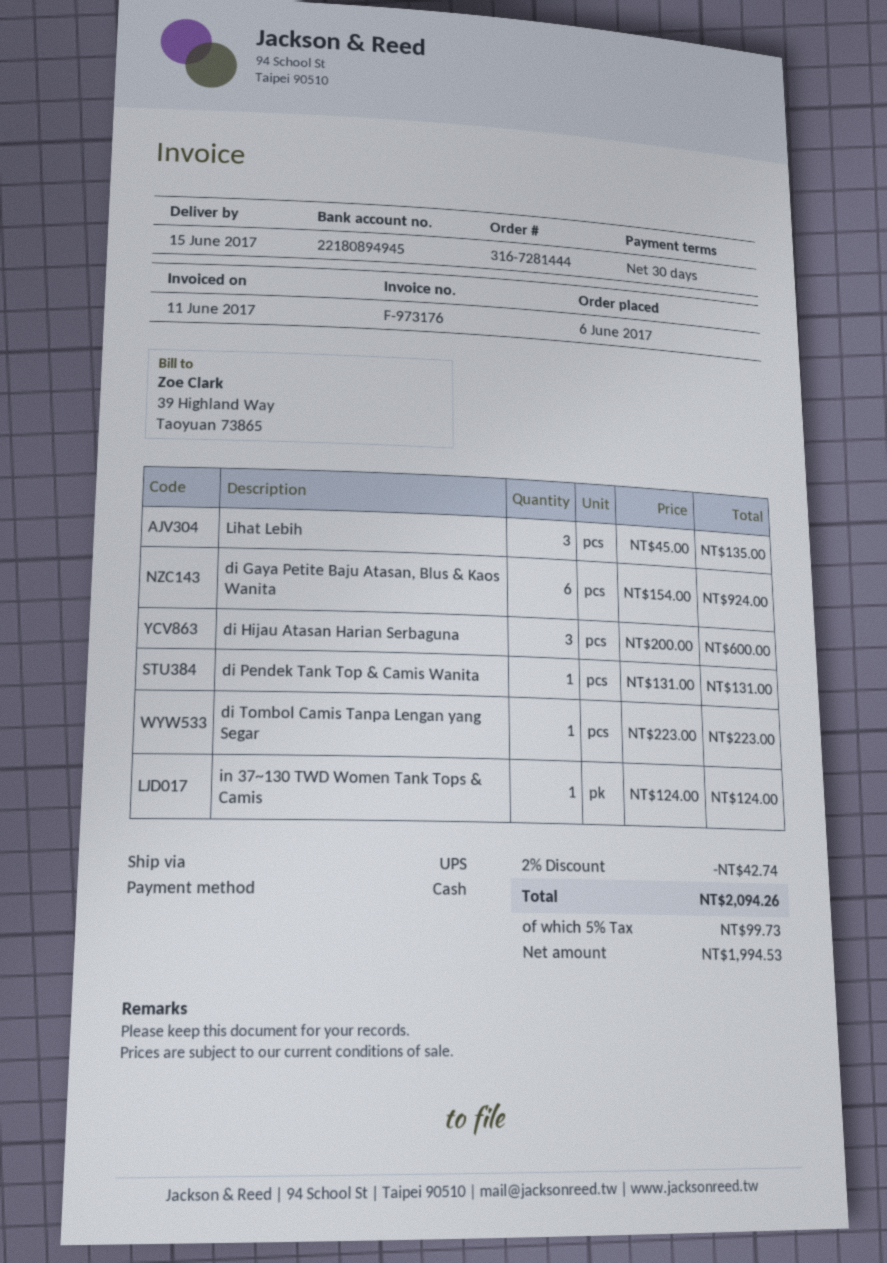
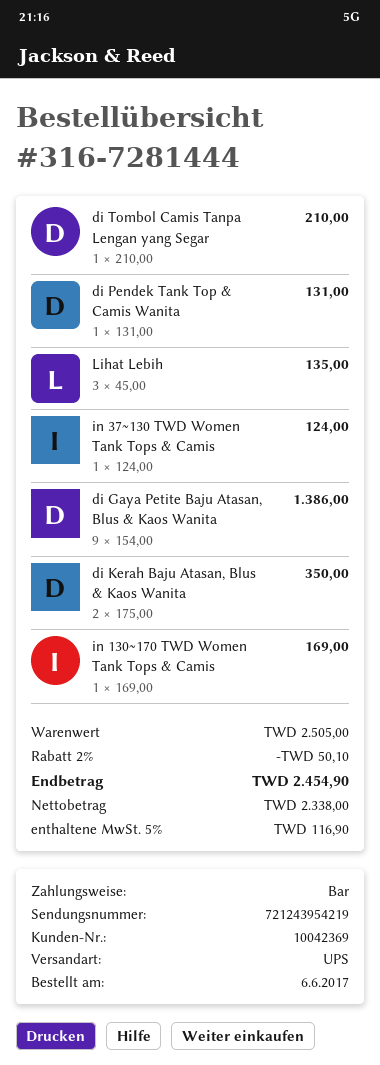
di Gaya Petite Baju Atasan, Blus & Kaos Wanita: 6 x 154.00 = 924.00 -> 9 x 154.00 = 1386.00
di Hijau Atasan Harian Serbaguna: 3 x 200.00 = 600.00 -> none
di Tombol Camis Tanpa Lengan yang Segar: 1 x 223.00 = 223.00 -> 1 x 210.00 = 210.00
di Kerah Baju Atasan, Blus & Kaos Wanita: none -> 2 x 175.00 = 350.00
in 130~170 TWD Women Tank Tops & Camis: none -> 1 x 169.00 = 169.00
discount: 2% = 42.74 -> 2% = 50.10
net: 1994.53 -> 2338.00
tax: 5% = 99.73 -> 5% = 116.90
total: 2094.26 -> 2454.90

